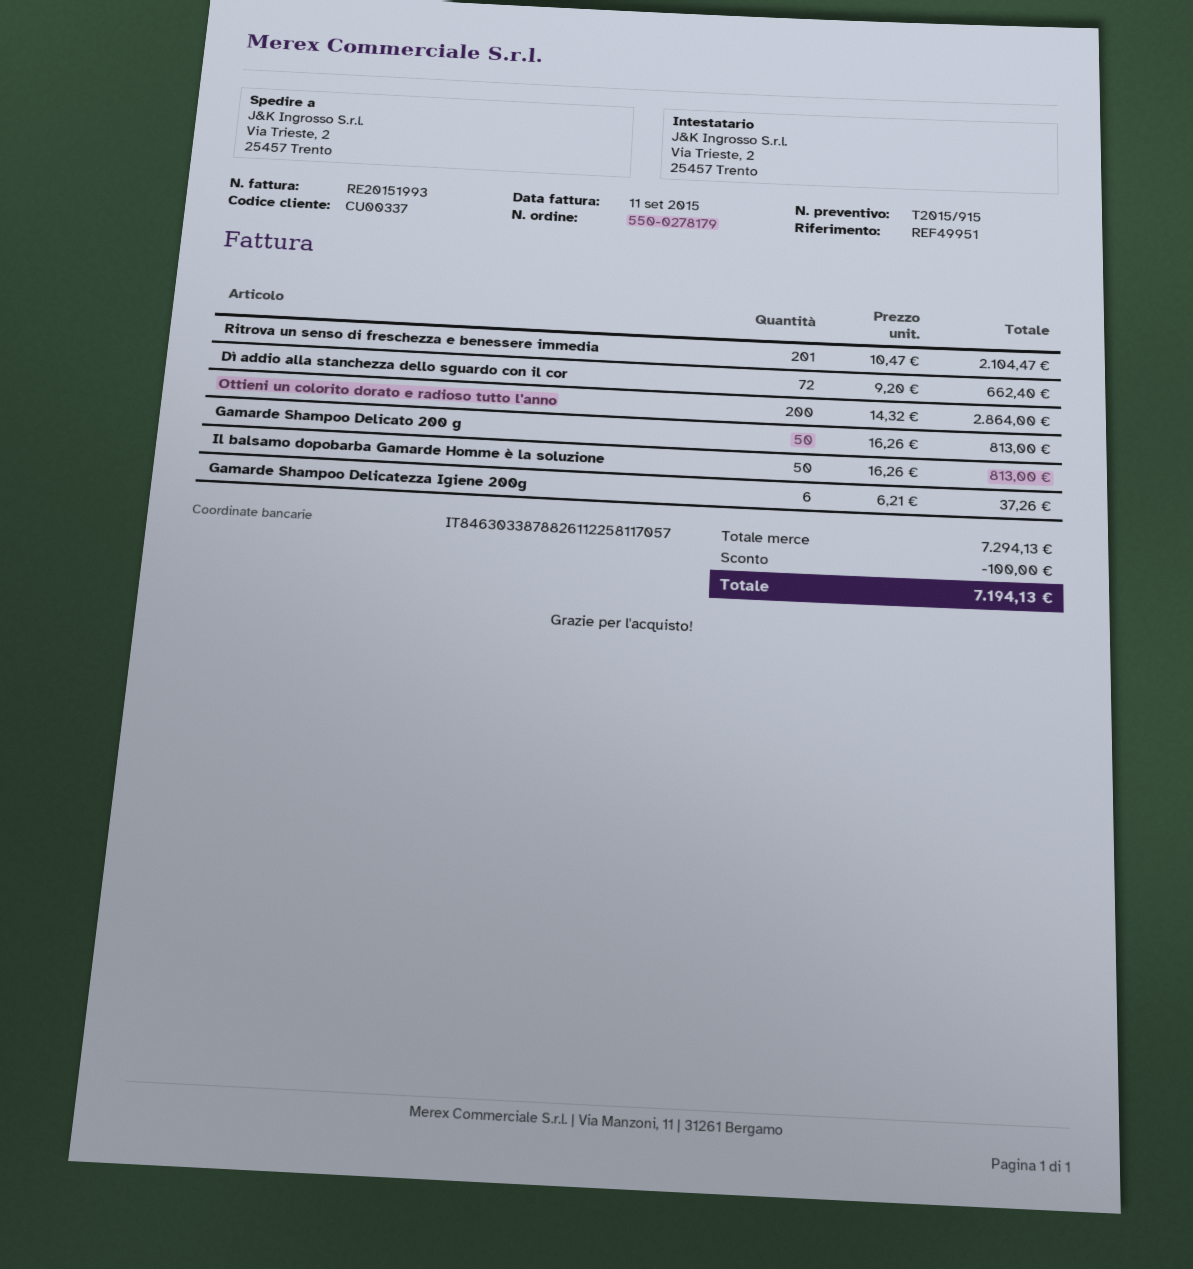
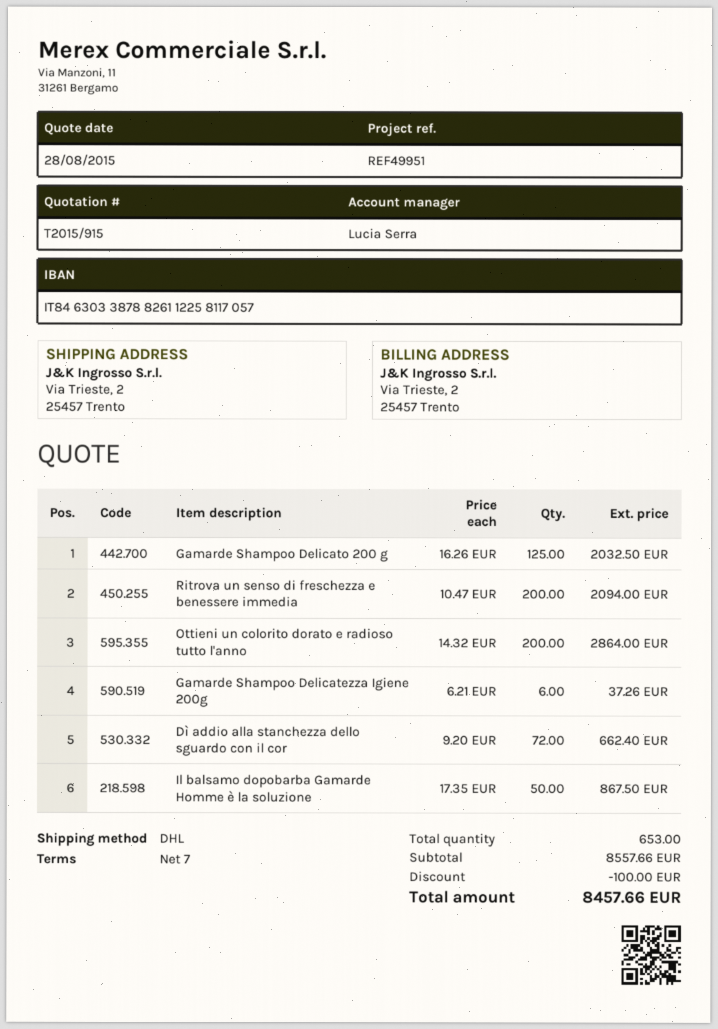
Ritrova un senso di freschezza e benessere immedia: 201 x 10.47 = 2104.47 -> 200 x 10.47 = 2094.00
Gamarde Shampoo Delicato 200 g: 50 x 16.26 = 813.00 -> 125 x 16.26 = 2032.50
Il balsamo dopobarba Gamarde Homme è la soluzione: 50 x 16.26 = 813.00 -> 50 x 17.35 = 867.50
subtotal: 7294.13 -> 8557.66
total: 7194.13 -> 8457.66

